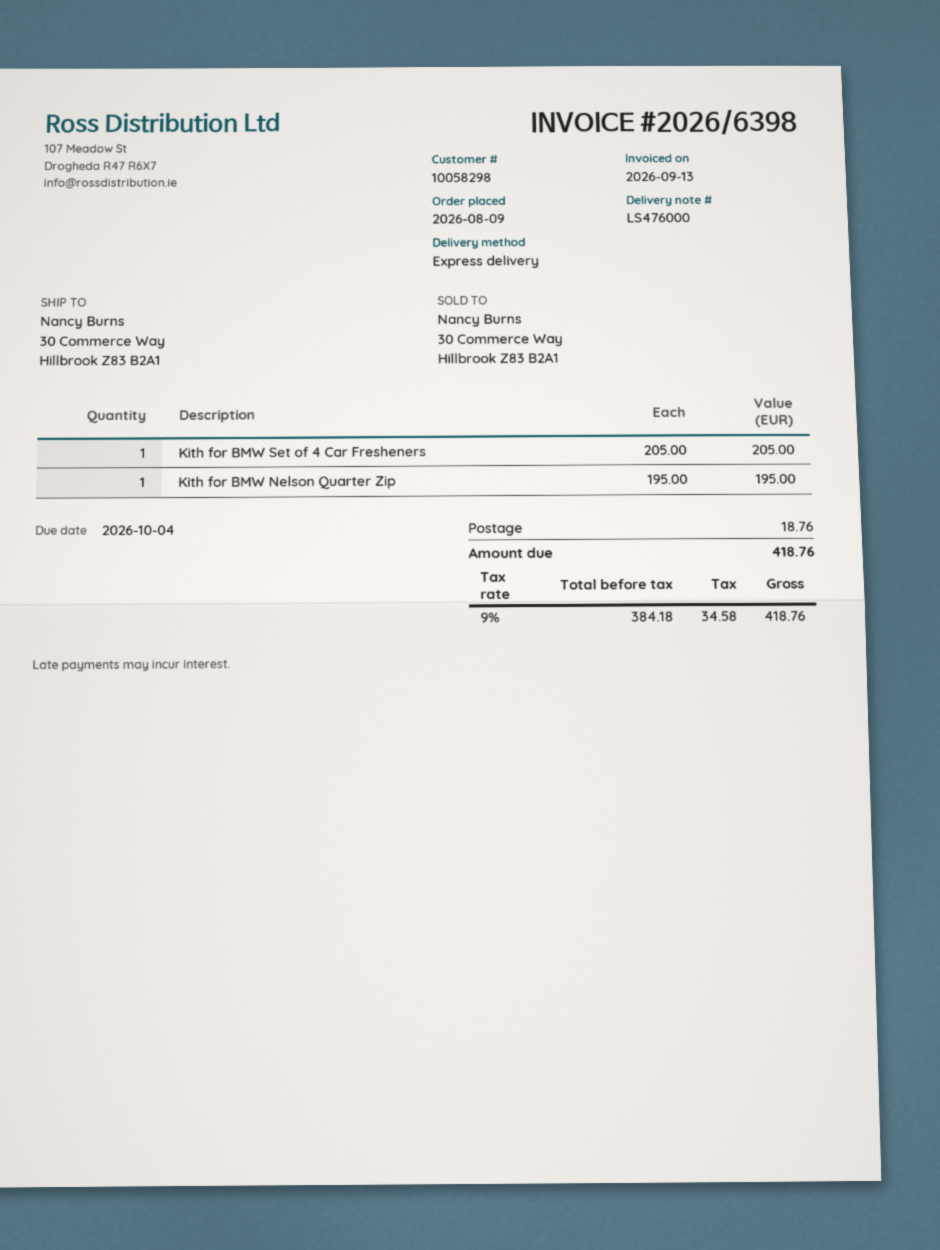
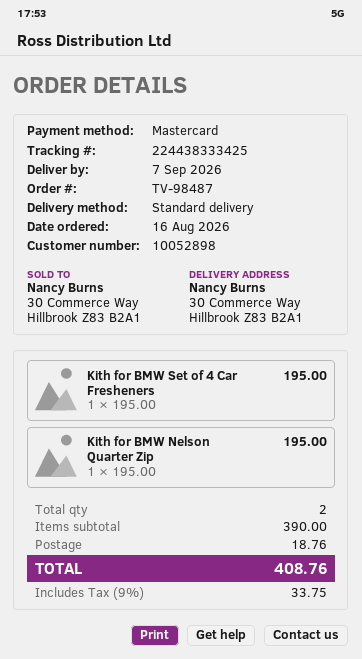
order date: 2026-08-09 -> 2026-08-16
customer number: 10058298 -> 10052898
shipping method: express -> standard
Kith for BMW Set of 4 Car Fresheners: 1 x 205.00 = 205.00 -> 1 x 195.00 = 195.00
tax: 9% = 34.58 -> 9% = 33.75
total: 418.76 -> 408.76

